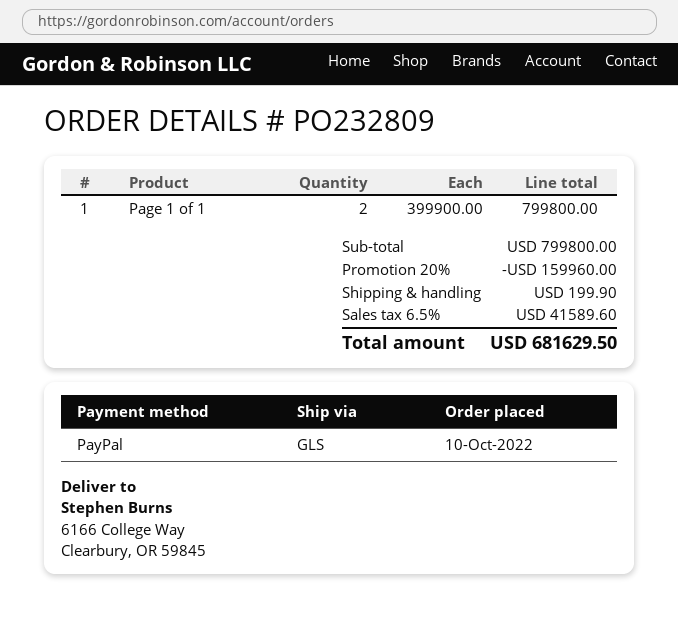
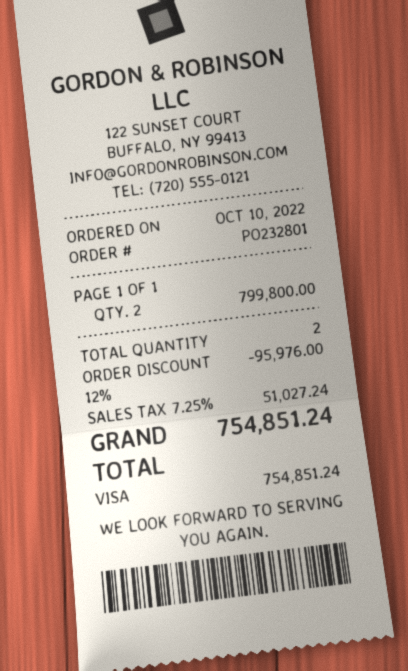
order number: PO232809 -> PO232801
payment method: PayPal -> Visa
discount: 20% = 159960.00 -> 12% = 95976.00
shipping: 199.90 -> none
tax: 6.5% = 41589.60 -> 7.25% = 51027.24
total: 681629.50 -> 754851.24

